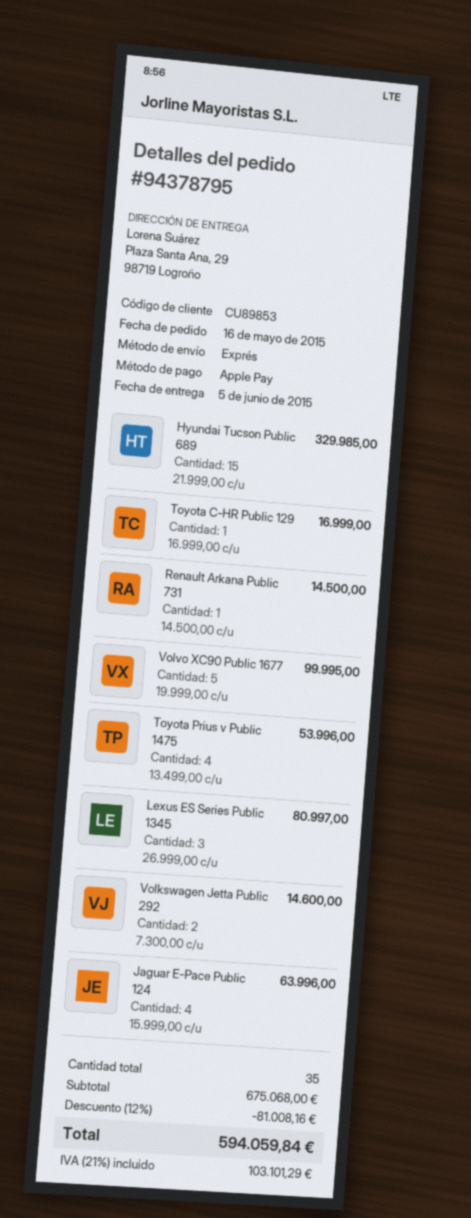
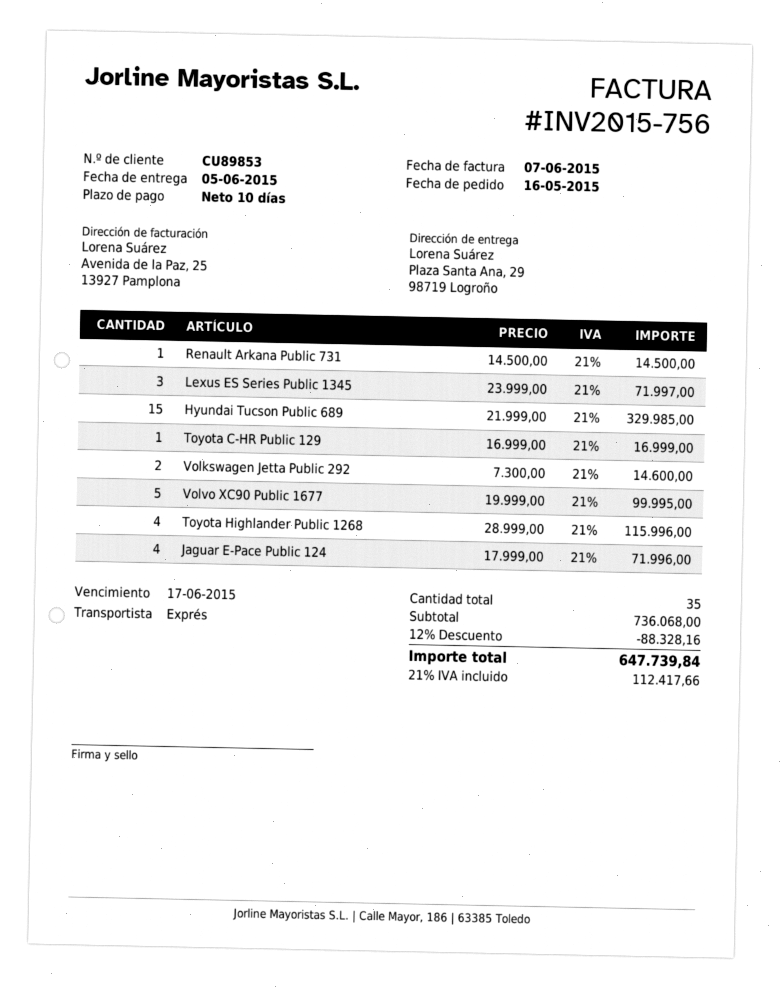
Toyota Prius v Public 1475: 4 x 13499.00 = 53996.00 -> none
Lexus ES Series Public 1345: 3 x 26999.00 = 80997.00 -> 3 x 23999.00 = 71997.00
Jaguar E-Pace Public 124: 4 x 15999.00 = 63996.00 -> 4 x 17999.00 = 71996.00
Toyota Highlander Public 1268: none -> 4 x 28999.00 = 115996.00
subtotal: 675068.00 -> 736068.00
discount: 12% = 81008.16 -> 12% = 88328.16
tax: 21% = 103101.29 -> 21% = 112417.66
total: 594059.84 -> 647739.84

